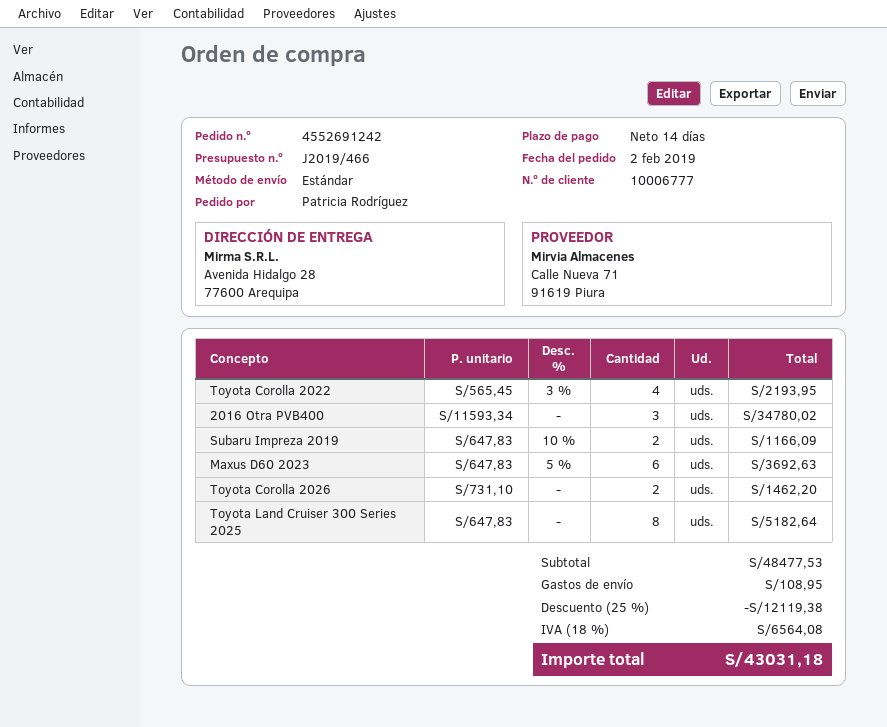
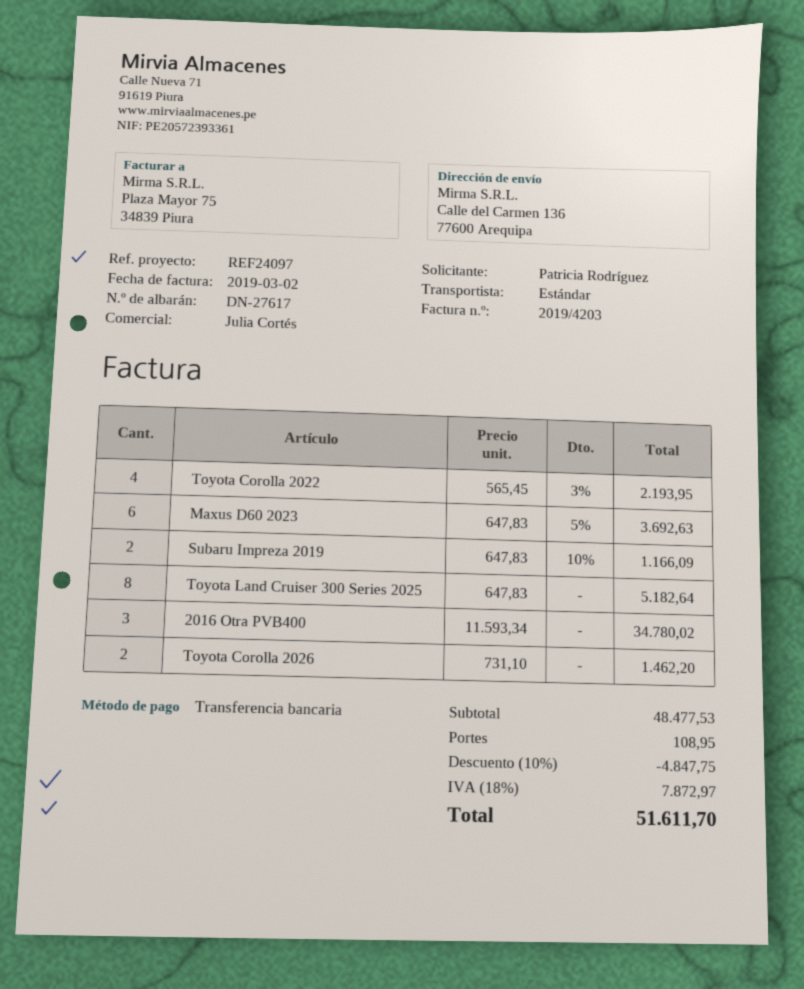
ship to: Avenida Hidalgo 28, 77600 Arequipa -> Calle del Carmen 136, 77600 Arequipa
discount: 25% = 12119.38 -> 10% = 4847.75
tax: 18% = 6564.08 -> 18% = 7872.97
total: 43031.18 -> 51611.70

